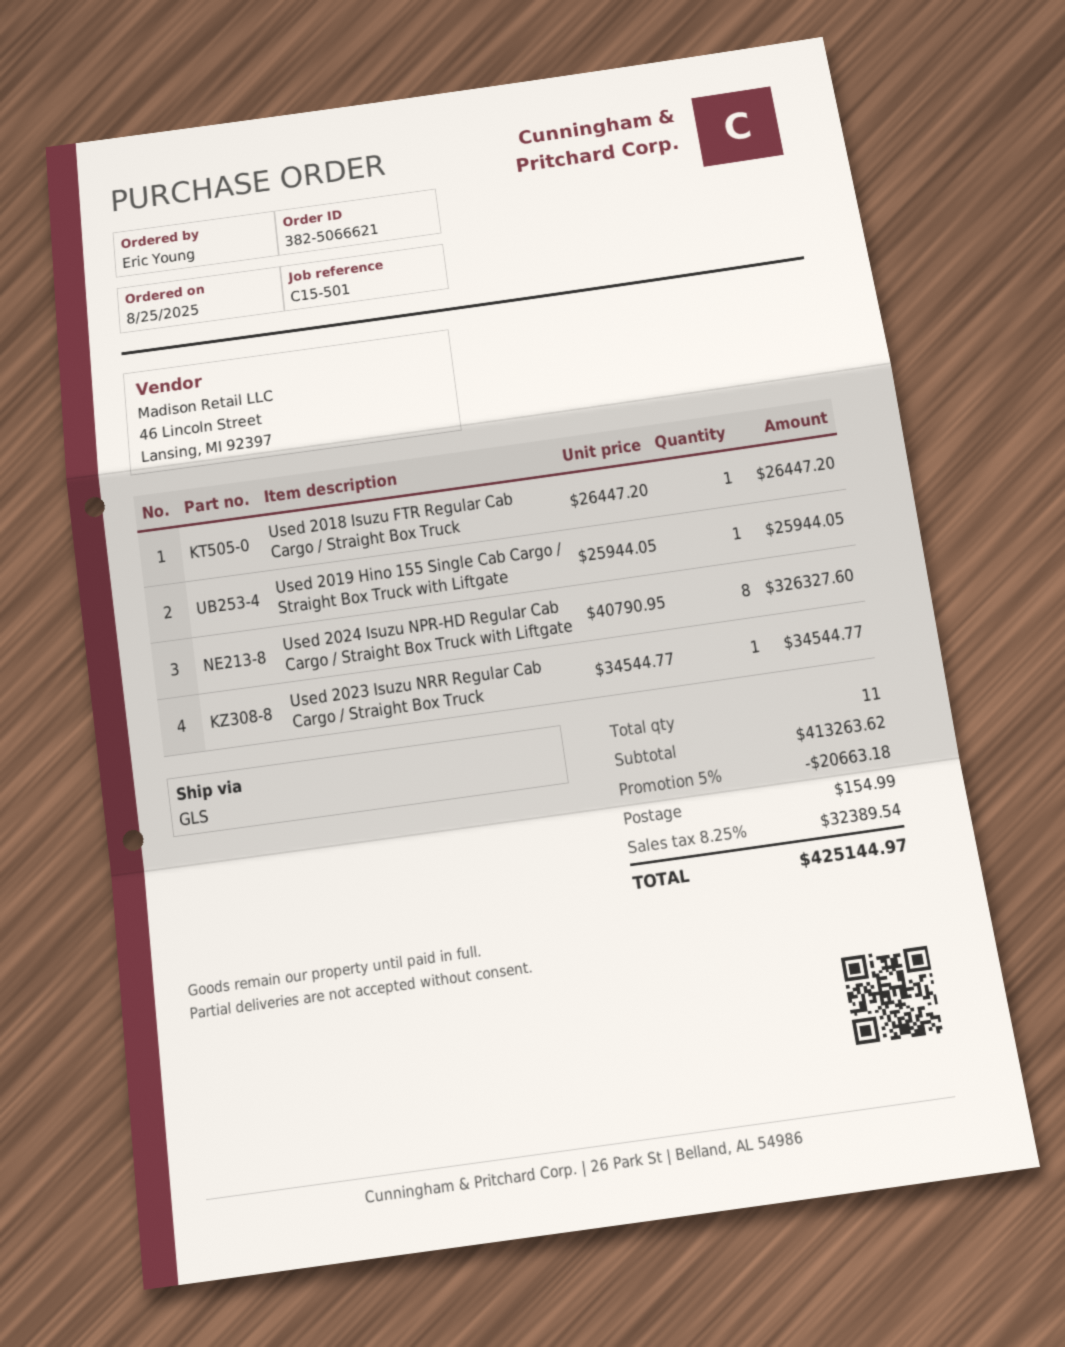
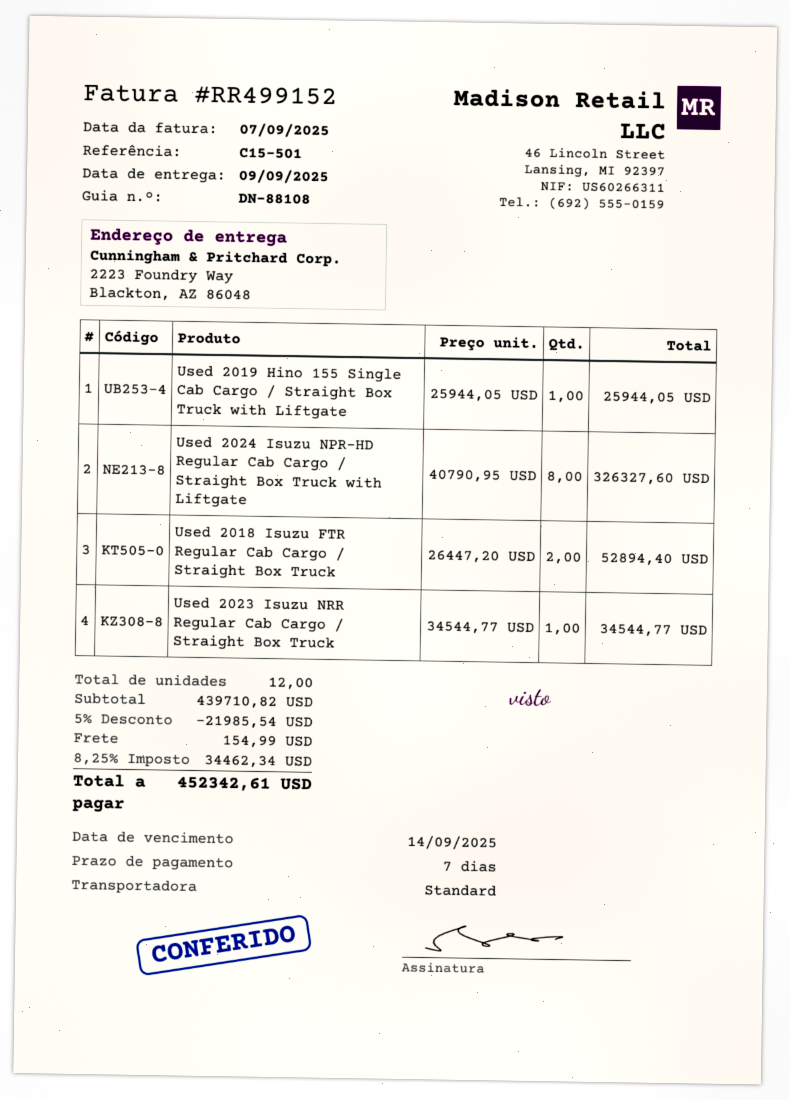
shipping method: GLS -> standard
Used 2018 Isuzu FTR Regular Cab Cargo / Straight Box Truck: 1 x 26447.20 = 26447.20 -> 2 x 26447.20 = 52894.40
total quantity: 11 -> 12
subtotal: 413263.62 -> 439710.82
discount: 5% = 20663.18 -> 5% = 21985.54
tax: 8.25% = 32389.54 -> 8.25% = 34462.34
total: 425144.97 -> 452342.61

